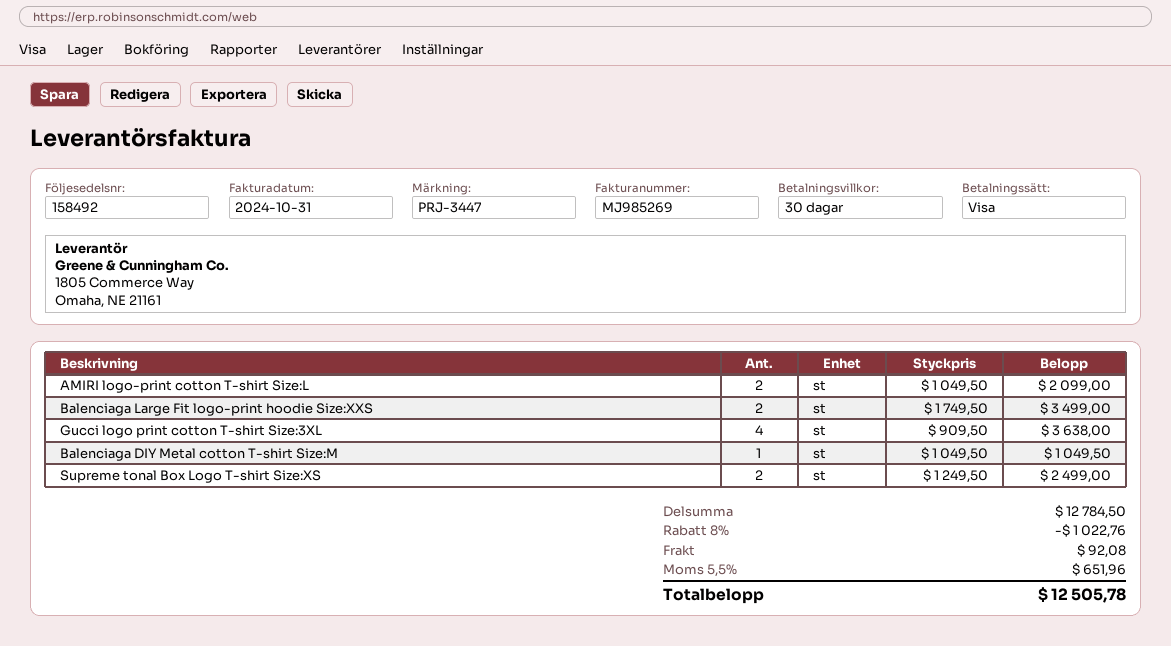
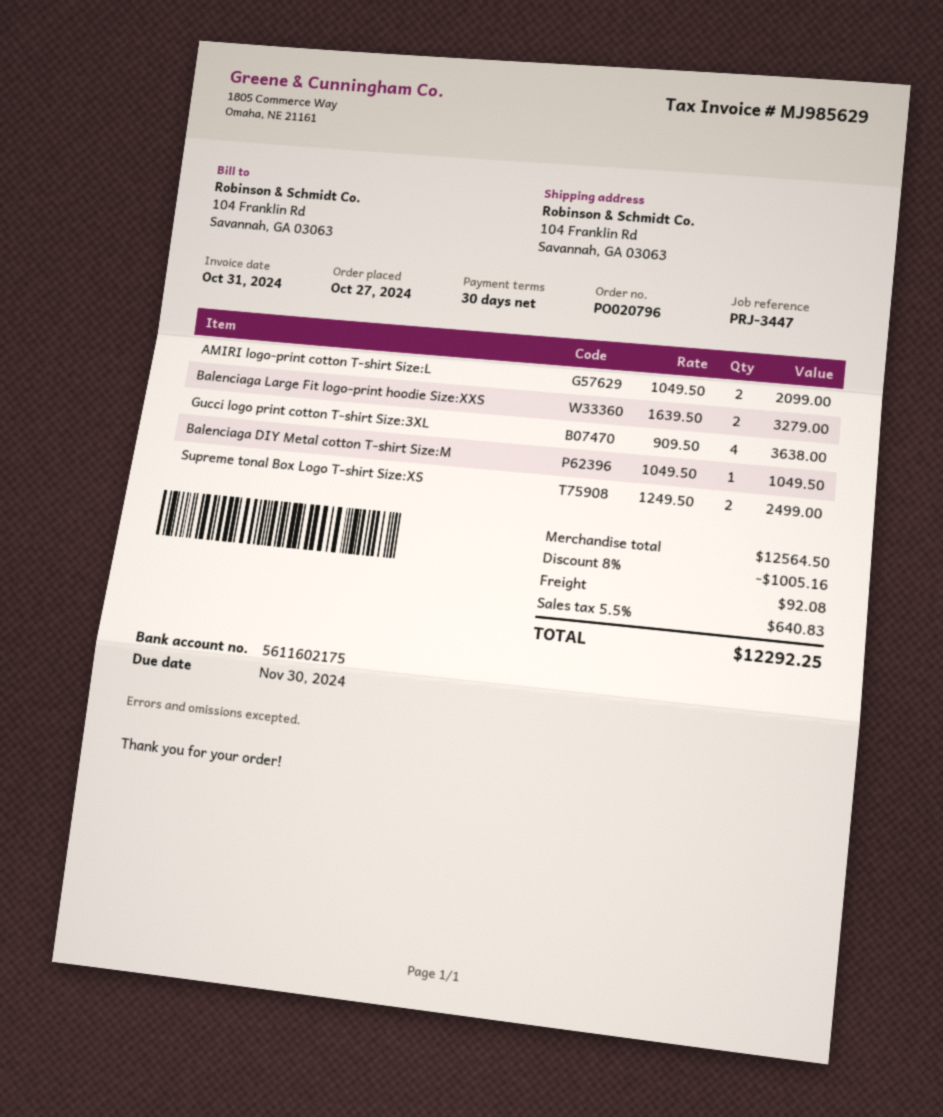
invoice number: MJ985269 -> MJ985629
Balenciaga Large Fit logo-print hoodie Size:XXS: 2 x 1749.50 = 3499.00 -> 2 x 1639.50 = 3279.00
subtotal: 12784.50 -> 12564.50
discount: 8% = 1022.76 -> 8% = 1005.16
tax: 5.5% = 651.96 -> 5.5% = 640.83
total: 12505.78 -> 12292.25

